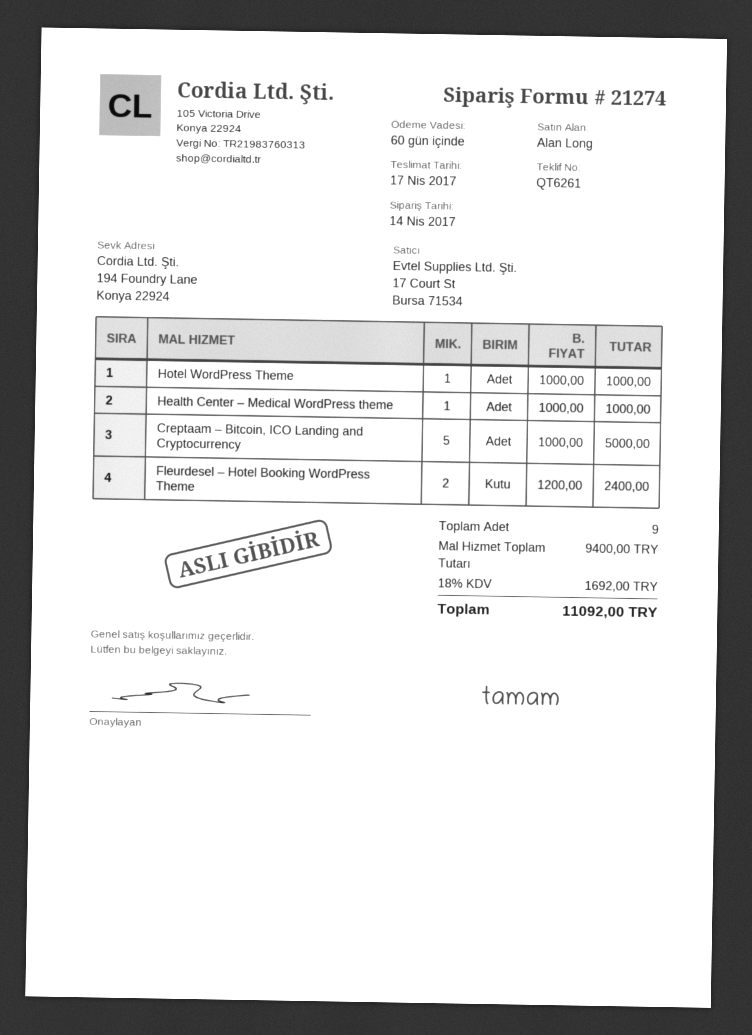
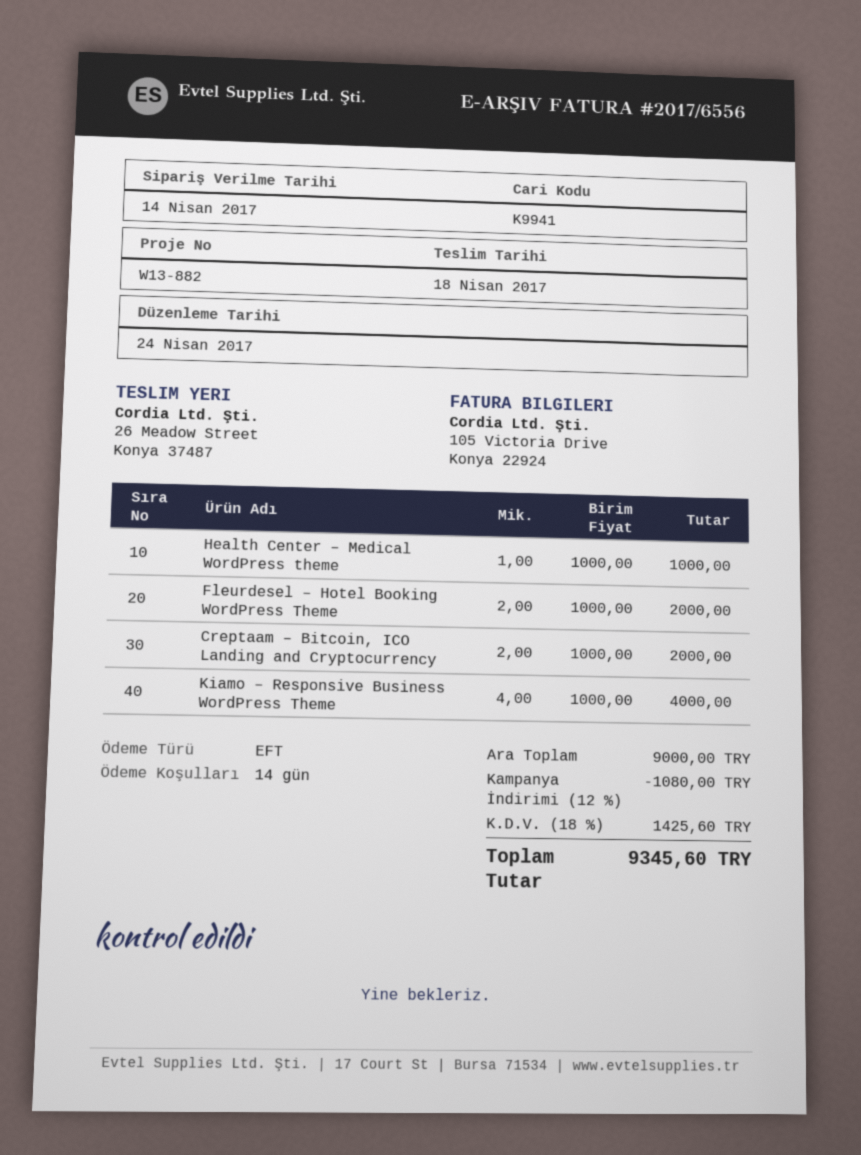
delivery date: 2017-04-17 -> 2017-04-18
payment terms: 60 days -> 14 days
ship to: 194 Foundry Lane, Konya 22924 -> 26 Meadow Street, Konya 37487
Hotel WordPress Theme: 1 x 1000.00 = 1000.00 -> none
Creptaam – Bitcoin, ICO Landing and Cryptocurrency: 5 x 1000.00 = 5000.00 -> 2 x 1000.00 = 2000.00
Fleurdesel – Hotel Booking WordPress Theme: 2 x 1200.00 = 2400.00 -> 2 x 1000.00 = 2000.00
Kiamo – Responsive Business WordPress Theme: none -> 4 x 1000.00 = 4000.00
subtotal: 9400.00 -> 9000.00
discount: none -> 12% = 1080.00
tax: 18% = 1692.00 -> 18% = 1425.60
total: 11092.00 -> 9345.60

